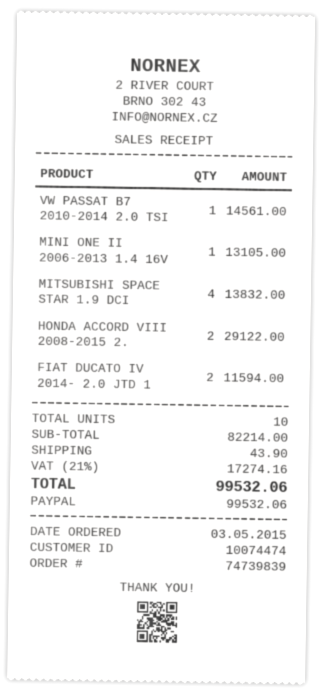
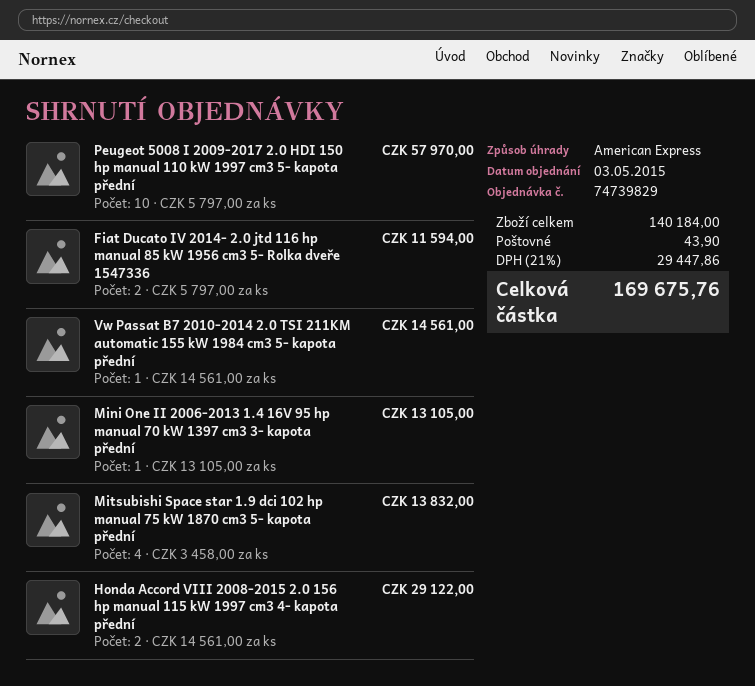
order number: 74739839 -> 74739829
payment method: PayPal -> American Express
Peugeot 5008 I 2009-2017 2.0 HDI 150 hp manual 110 kW 1997 cm3 5- kapota přední: none -> 10 for 57970.00
subtotal: 82214.00 -> 140184.00
tax: 21% = 17274.16 -> 21% = 29447.86
total: 99532.06 -> 169675.76

